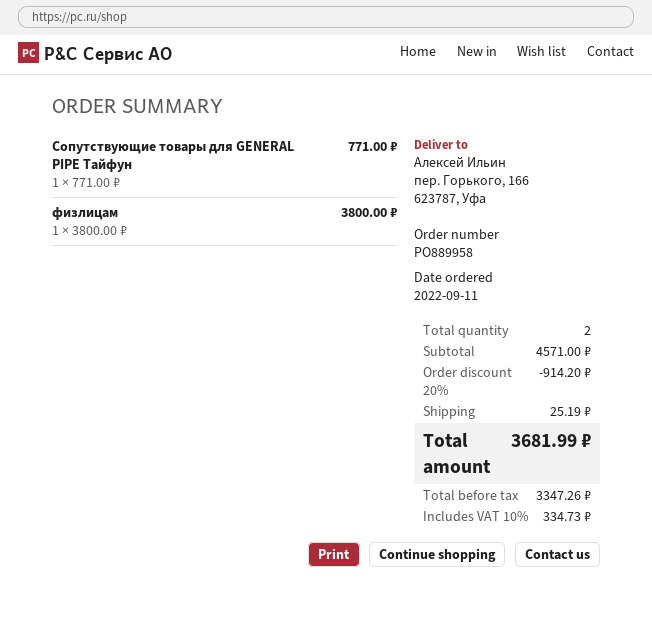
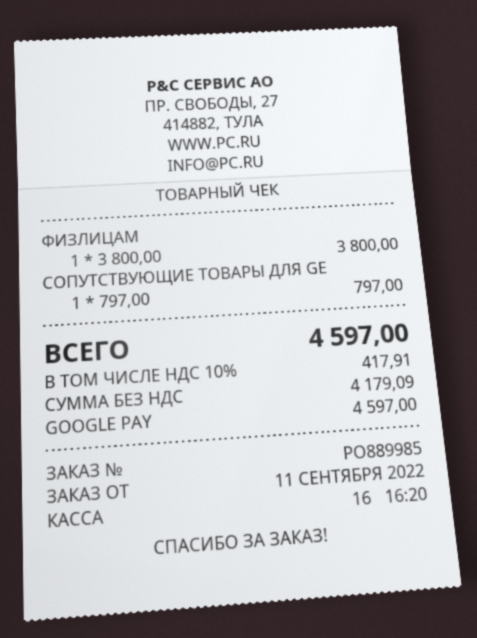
order number: PO889958 -> PO889985
Сопутствующие товары для GENERAL PIPE Тайфун: 1 x 771.00 = 771.00 -> 1 x 797.00 = 797.00
discount: 20% = 914.20 -> none
shipping: 25.19 -> none
net: 3347.26 -> 4179.09
tax: 10% = 334.73 -> 10% = 417.91
total: 3681.99 -> 4597.00

